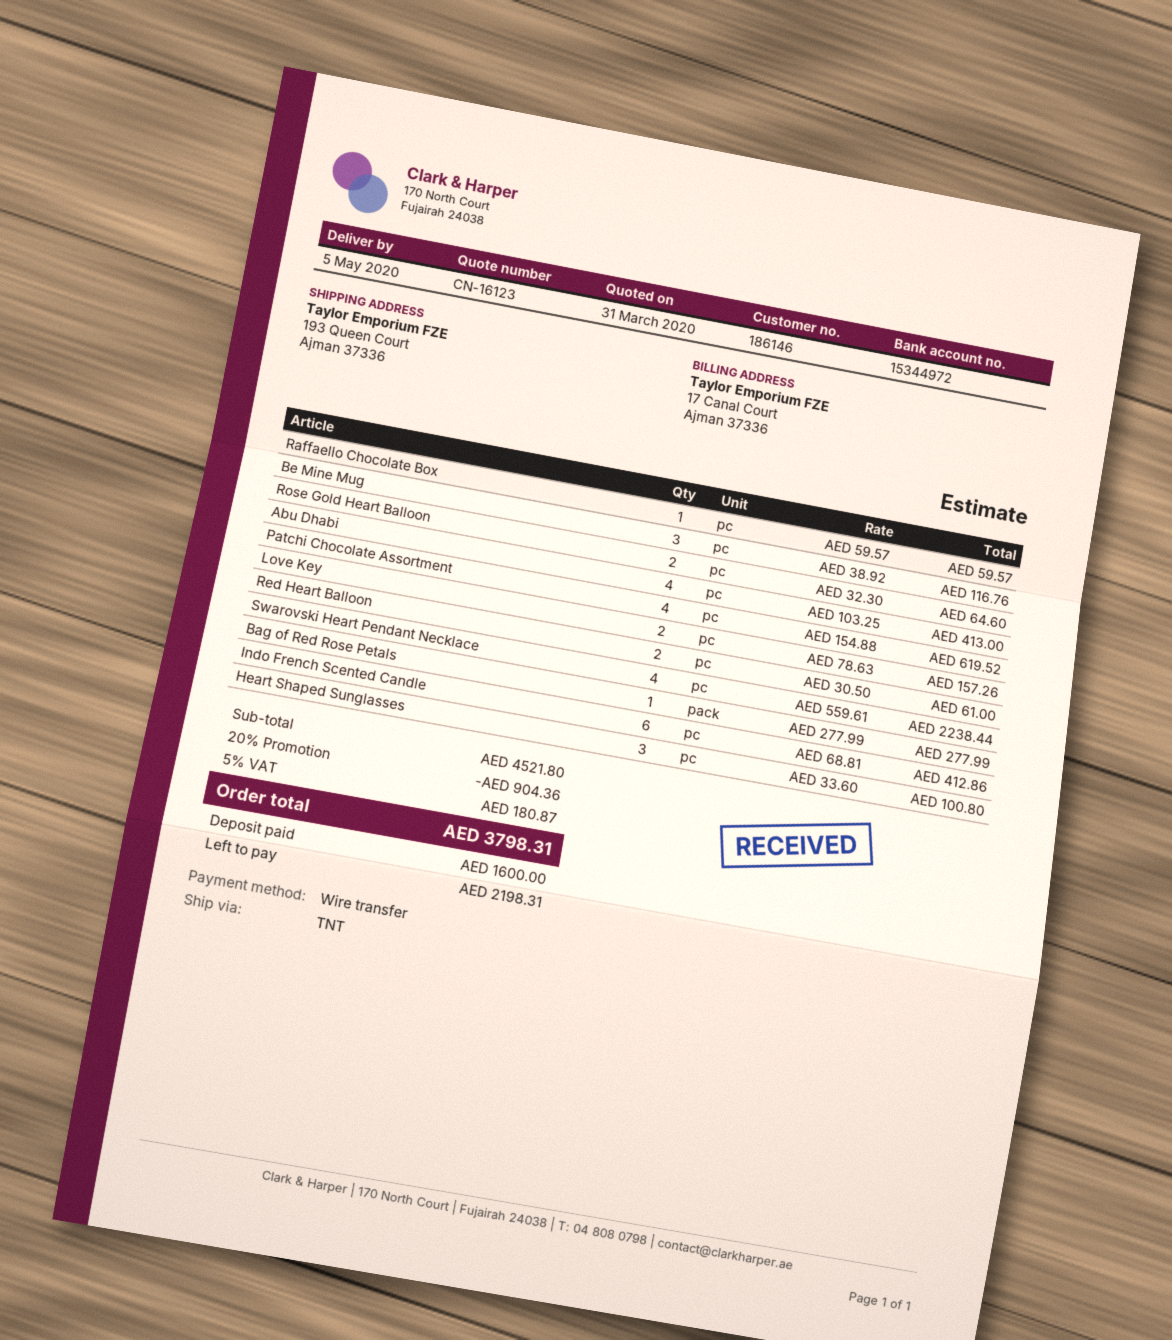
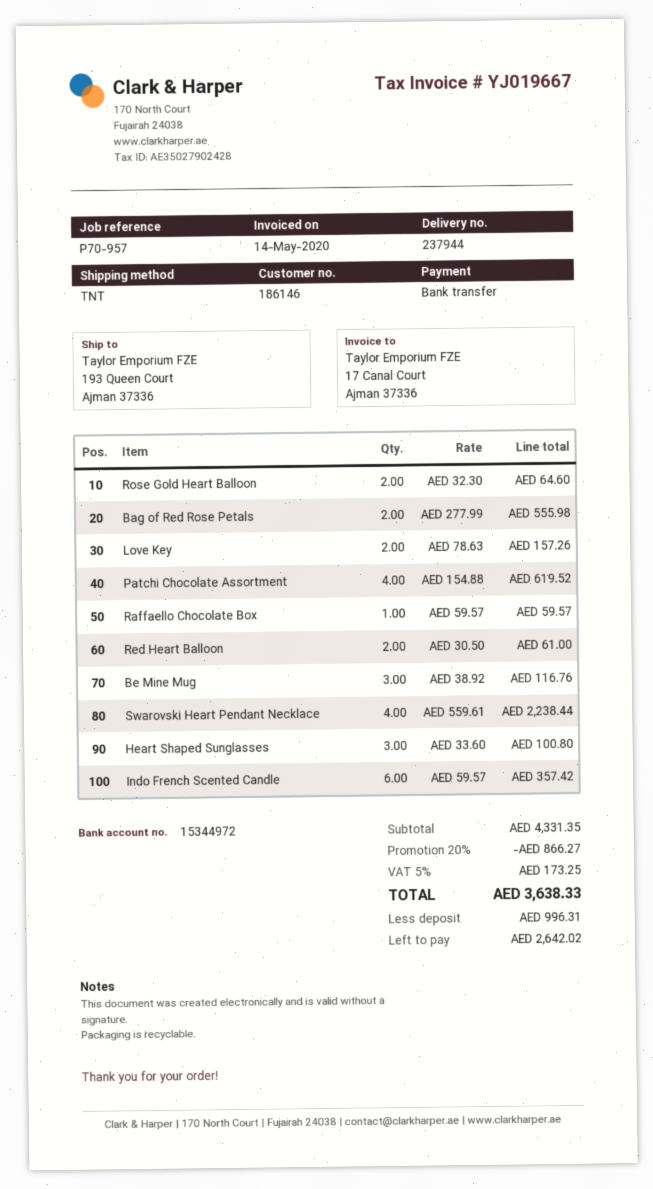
Abu Dhabi: 4 x 103.25 = 413.00 -> none
Bag of Red Rose Petals: 1 x 277.99 = 277.99 -> 2 x 277.99 = 555.98
Indo French Scented Candle: 6 x 68.81 = 412.86 -> 6 x 59.57 = 357.42
subtotal: 4521.80 -> 4331.35
discount: 20% = 904.36 -> 20% = 866.27
tax: 5% = 180.87 -> 5% = 173.25
total: 3798.31 -> 3638.33
deposit: 1600.00 -> 996.31
balance: 2198.31 -> 2642.02

